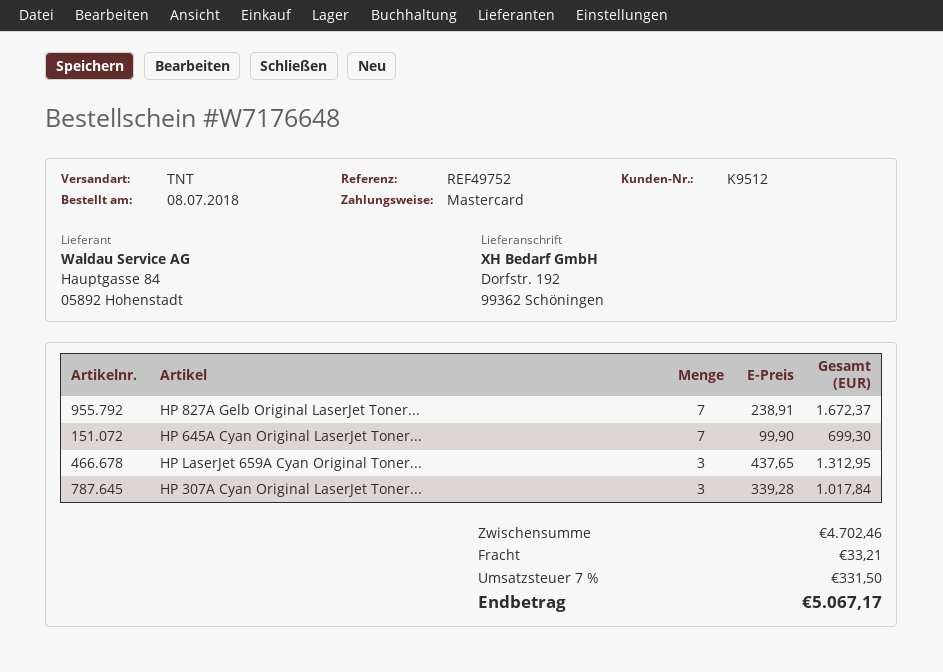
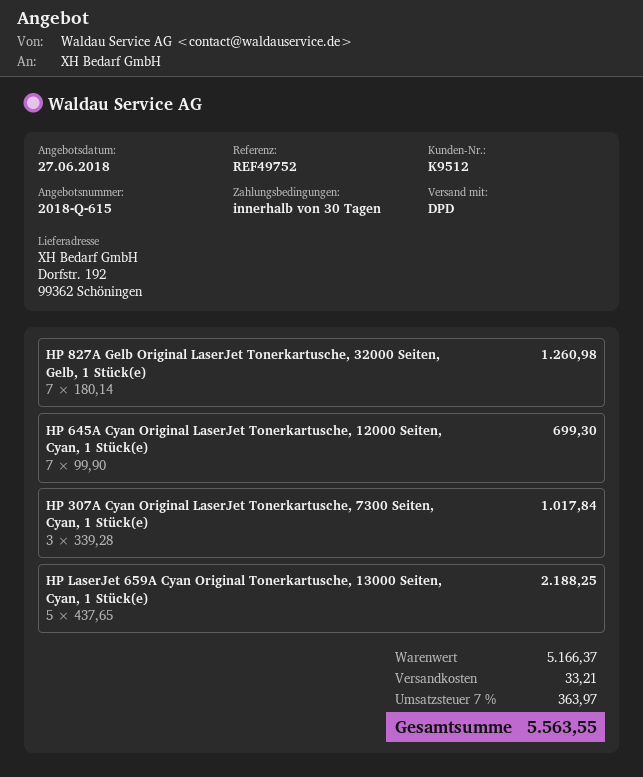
shipping method: TNT -> DPD
HP 827A Gelb Original LaserJet Toner...: 7 x 238.91 = 1672.37 -> 7 x 180.14 = 1260.98
HP LaserJet 659A Cyan Original Toner...: 3 x 437.65 = 1312.95 -> 5 x 437.65 = 2188.25
subtotal: 4702.46 -> 5166.37
tax: 7% = 331.50 -> 7% = 363.97
total: 5067.17 -> 5563.55

